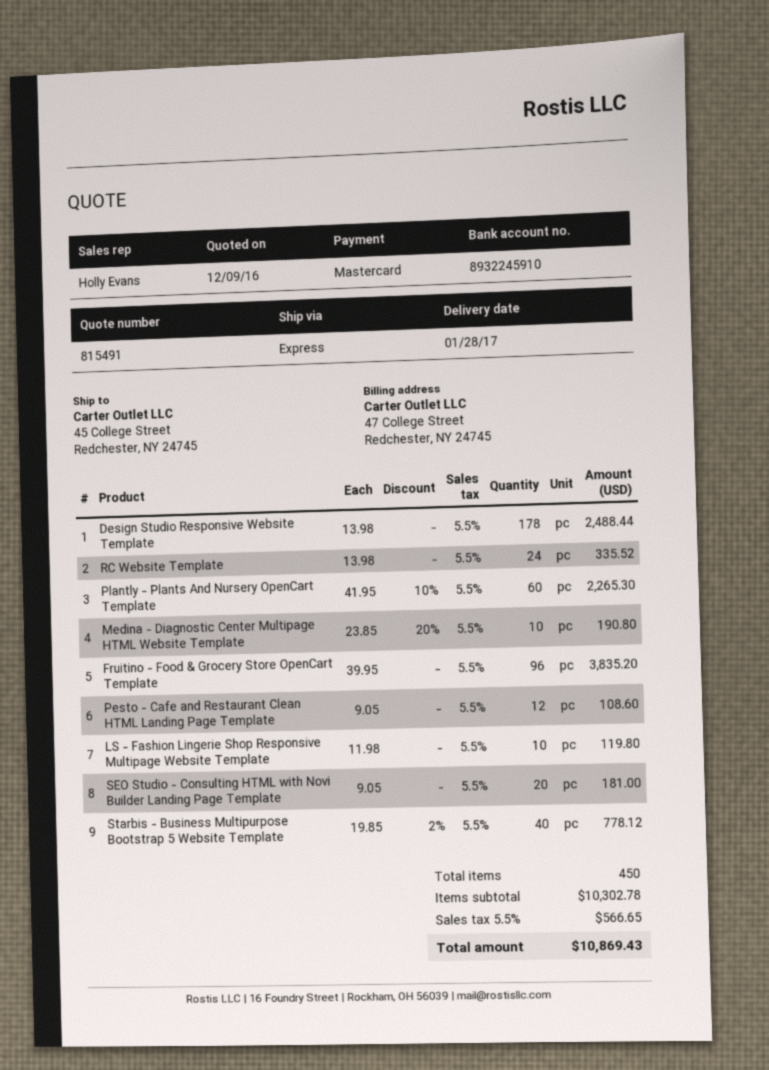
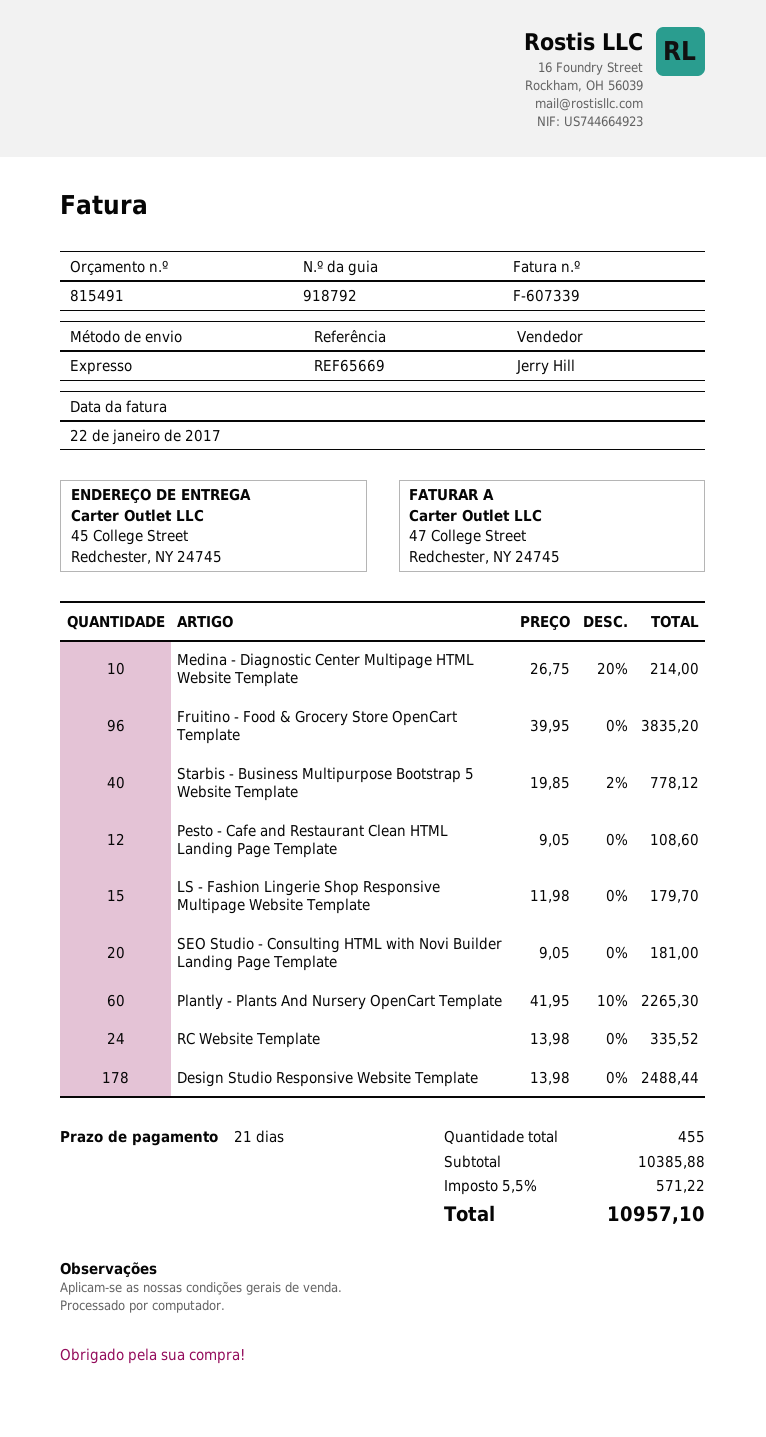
sales rep: Holly Evans -> Jerry Hill
Medina - Diagnostic Center Multipage HTML Website Template: 10 x 23.85 - 20% = 190.80 -> 10 x 26.75 - 20% = 214.00
LS - Fashion Lingerie Shop Responsive Multipage Website Template: 10 x 11.98 = 119.80 -> 15 x 11.98 = 179.70
total quantity: 450 -> 455
subtotal: 10302.78 -> 10385.88
tax: 5.5% = 566.65 -> 5.5% = 571.22
total: 10869.43 -> 10957.10

